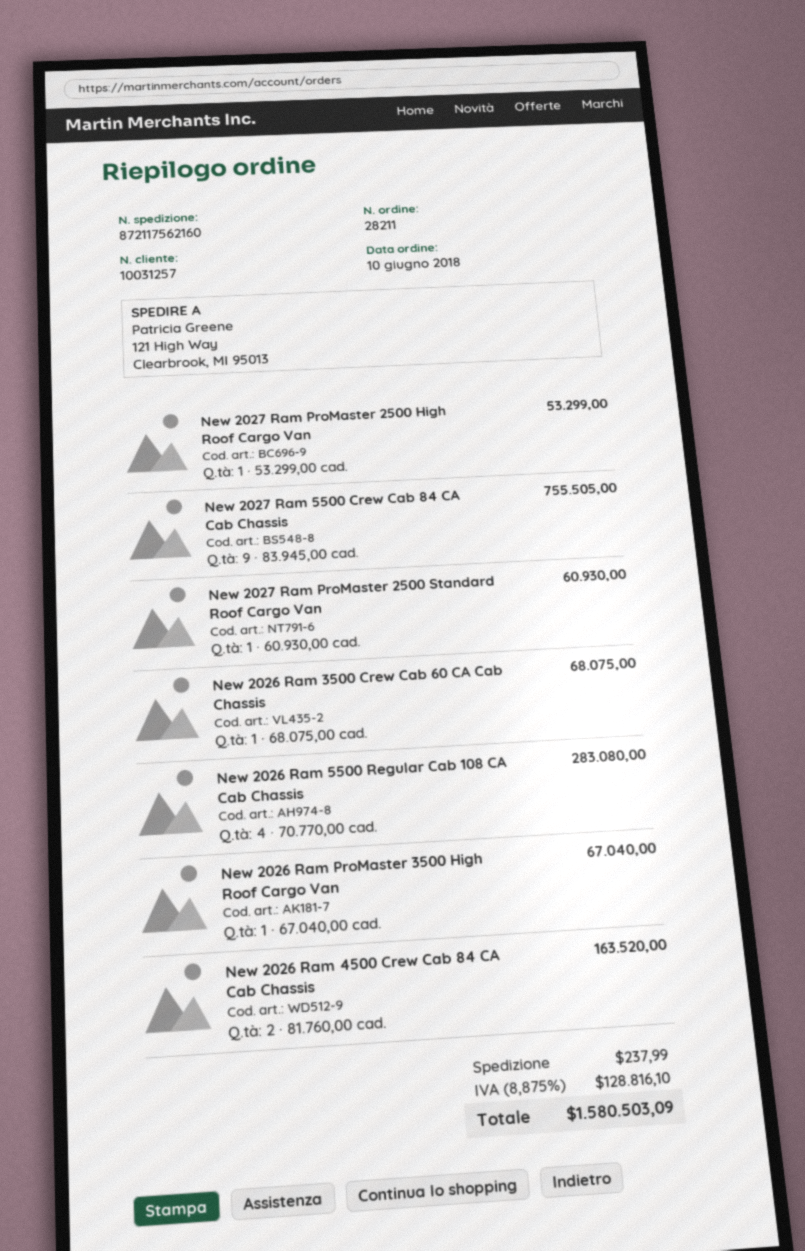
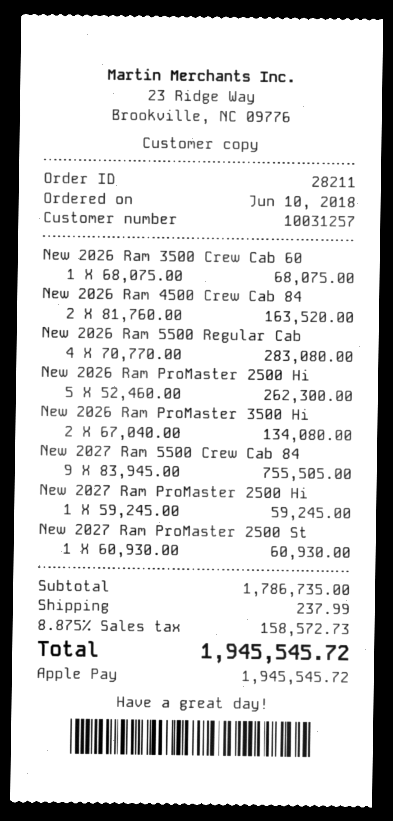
New 2027 Ram ProMaster 2500 High Roof Cargo Van: 1 x 53299.00 = 53299.00 -> 1 x 59245.00 = 59245.00
New 2026 Ram ProMaster 3500 High Roof Cargo Van: 1 x 67040.00 = 67040.00 -> 2 x 67040.00 = 134080.00
New 2026 Ram ProMaster 2500 Hi: none -> 5 x 52460.00 = 262300.00
tax: 8.875% = 128816.10 -> 8.875% = 158572.73
total: 1580503.09 -> 1945545.72

